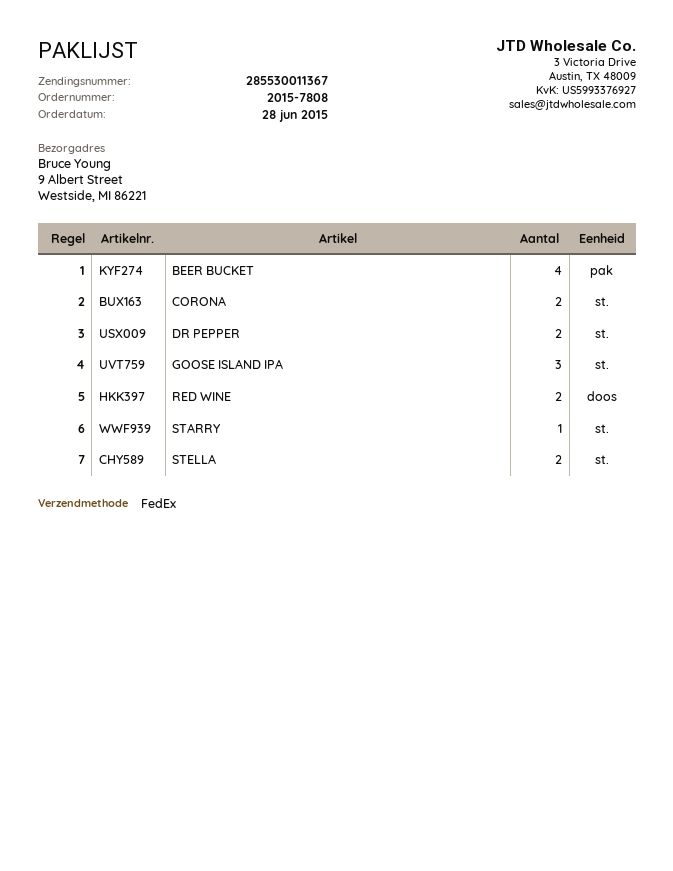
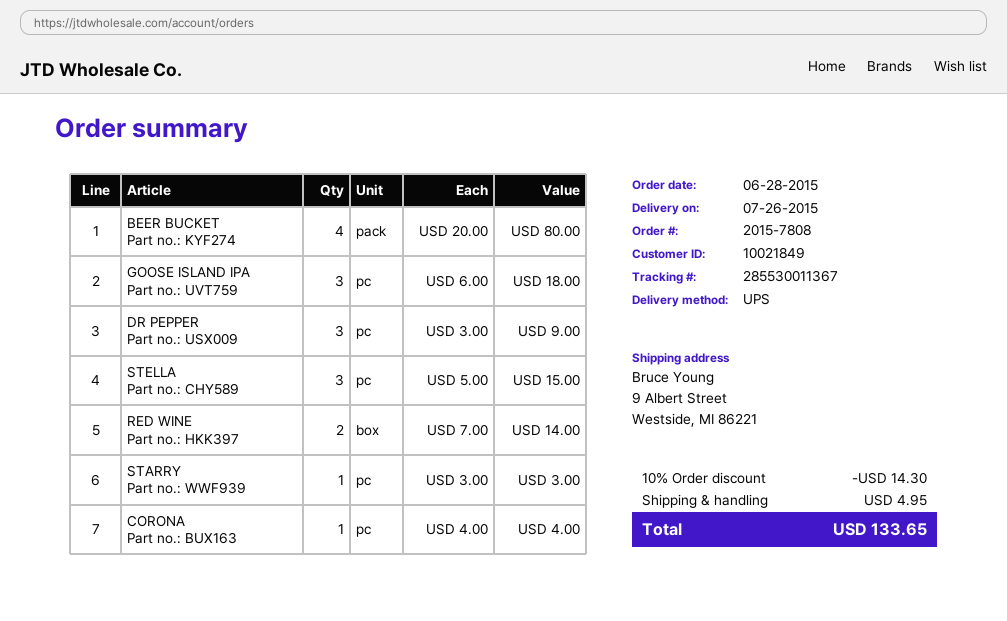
shipping method: FedEx -> UPS
CORONA: 2 -> 1
DR PEPPER: 2 -> 3
STELLA: 2 -> 3

